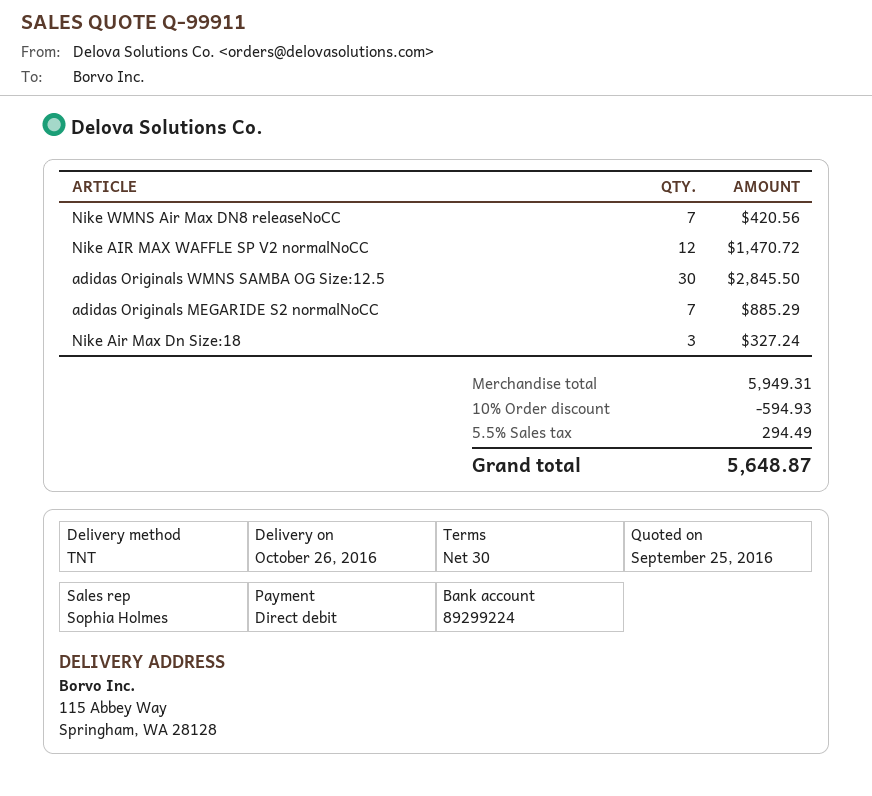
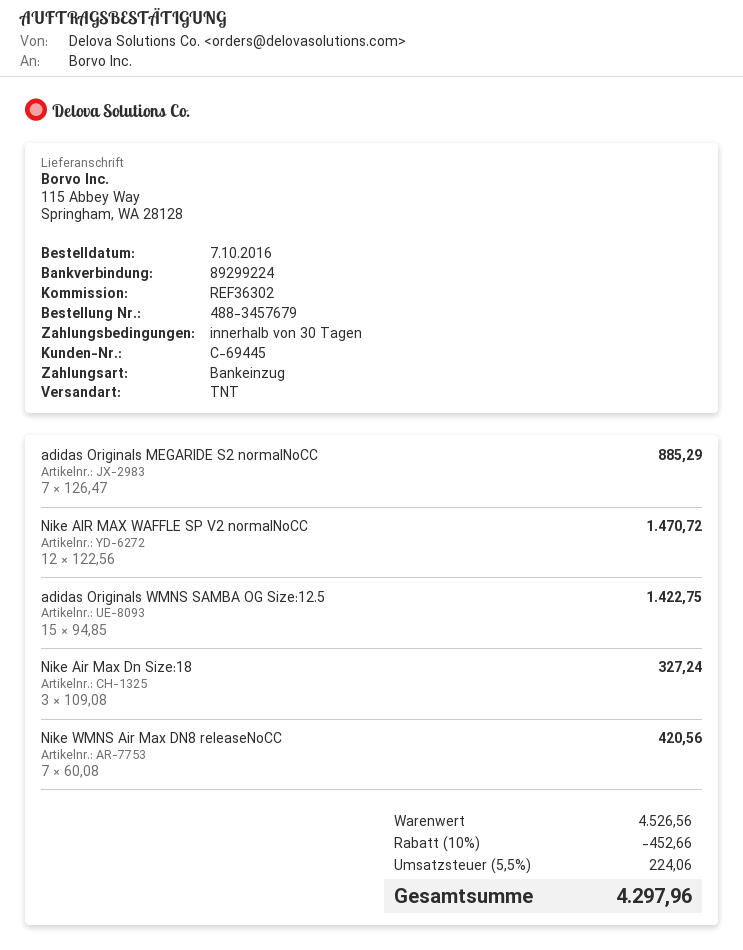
adidas Originals WMNS SAMBA OG Size:12.5: 30 for 2845.50 -> 15 for 1422.75
subtotal: 5949.31 -> 4526.56
discount: 10% = 594.93 -> 10% = 452.66
tax: 5.5% = 294.49 -> 5.5% = 224.06
total: 5648.87 -> 4297.96

